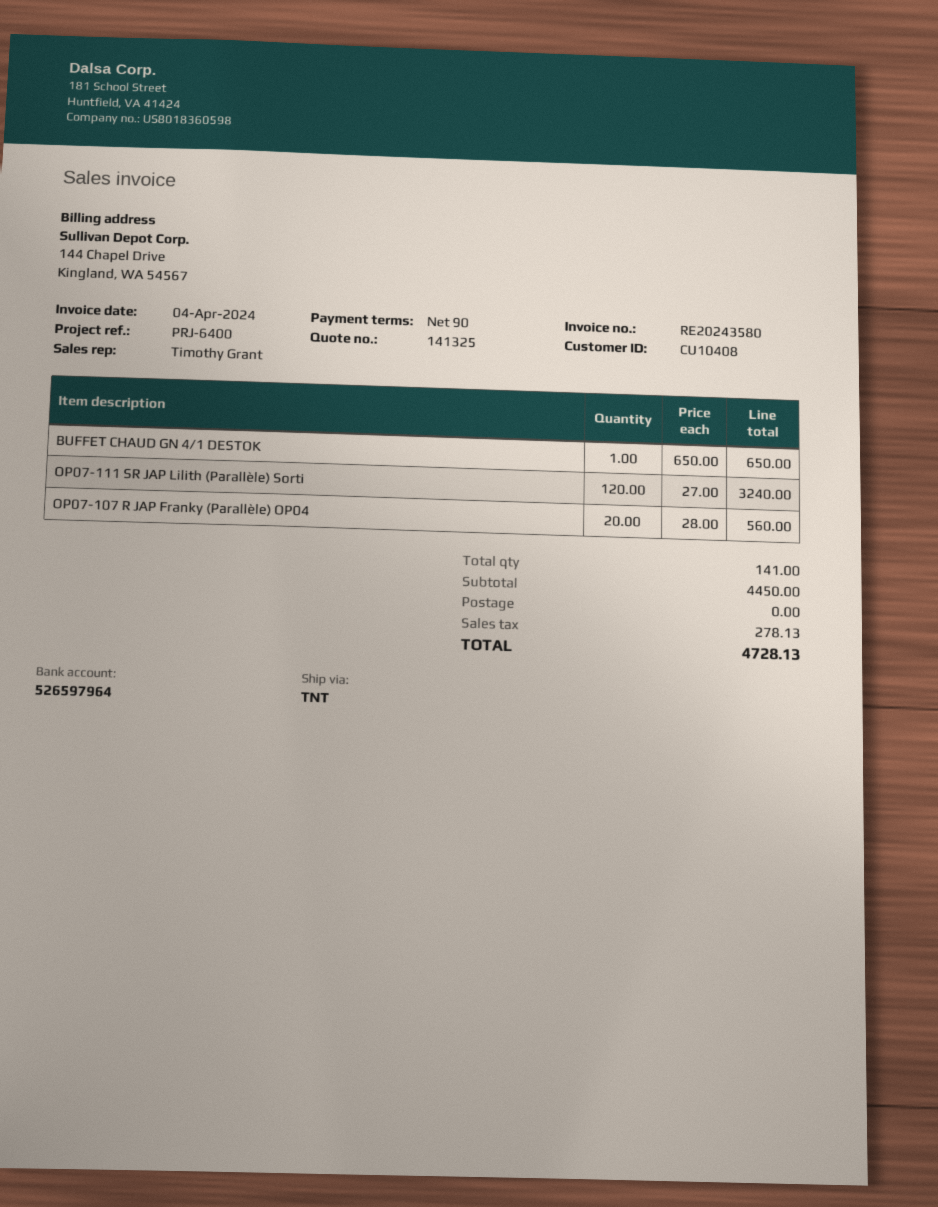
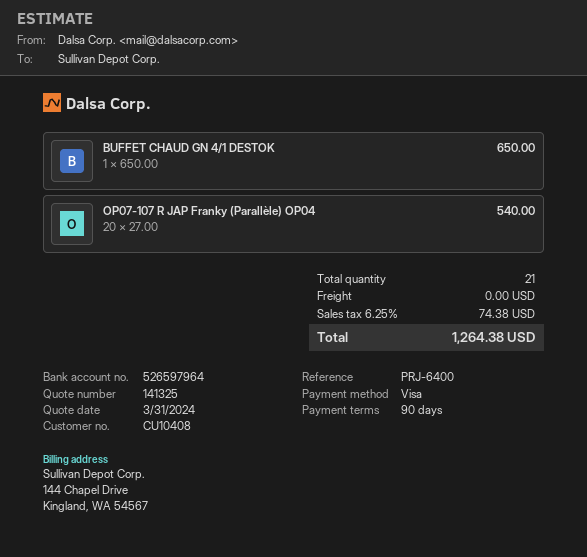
OP07-111 SR JAP Lilith (Parallèle) Sorti: 120 x 27.00 = 3240.00 -> none
OP07-107 R JAP Franky (Parallèle) OP04: 20 x 28.00 = 560.00 -> 20 x 27.00 = 540.00
total quantity: 141 -> 21
tax: 278.13 -> 74.38
total: 4728.13 -> 1264.38

